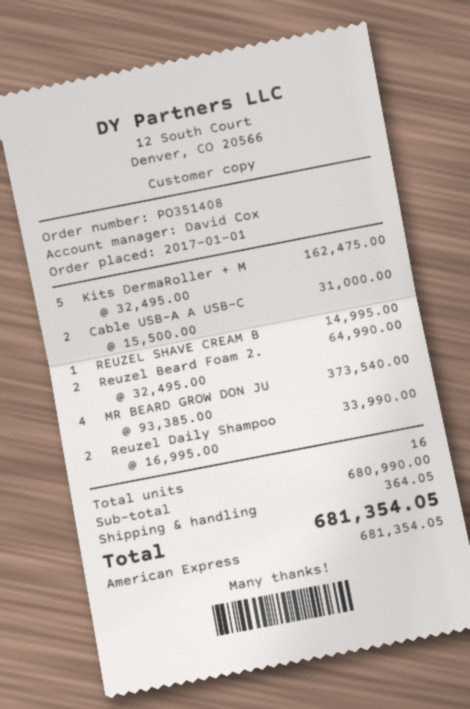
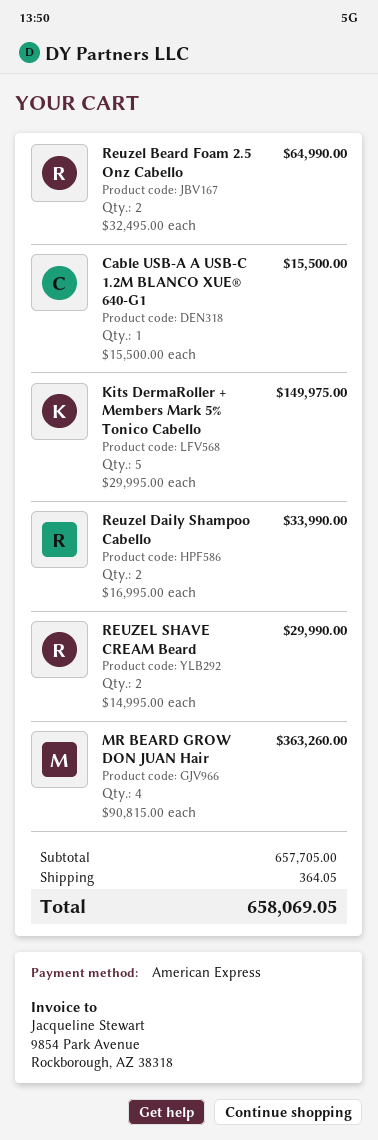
Kits DermaRoller + M: 5 x 32495.00 = 162475.00 -> 5 x 29995.00 = 149975.00
Cable USB-A A USB-C: 2 x 15500.00 = 31000.00 -> 1 x 15500.00 = 15500.00
REUZEL SHAVE CREAM B: 1 x 14995.00 = 14995.00 -> 2 x 14995.00 = 29990.00
MR BEARD GROW DON JU: 4 x 93385.00 = 373540.00 -> 4 x 90815.00 = 363260.00
subtotal: 680990.00 -> 657705.00
total: 681354.05 -> 658069.05

